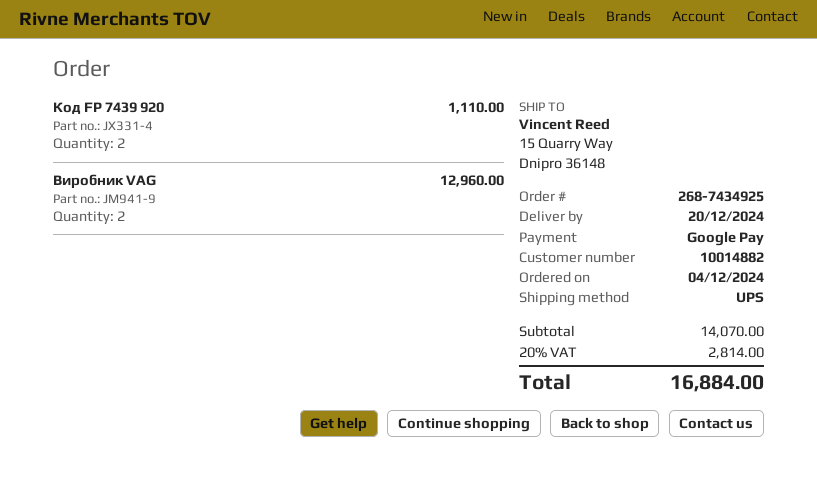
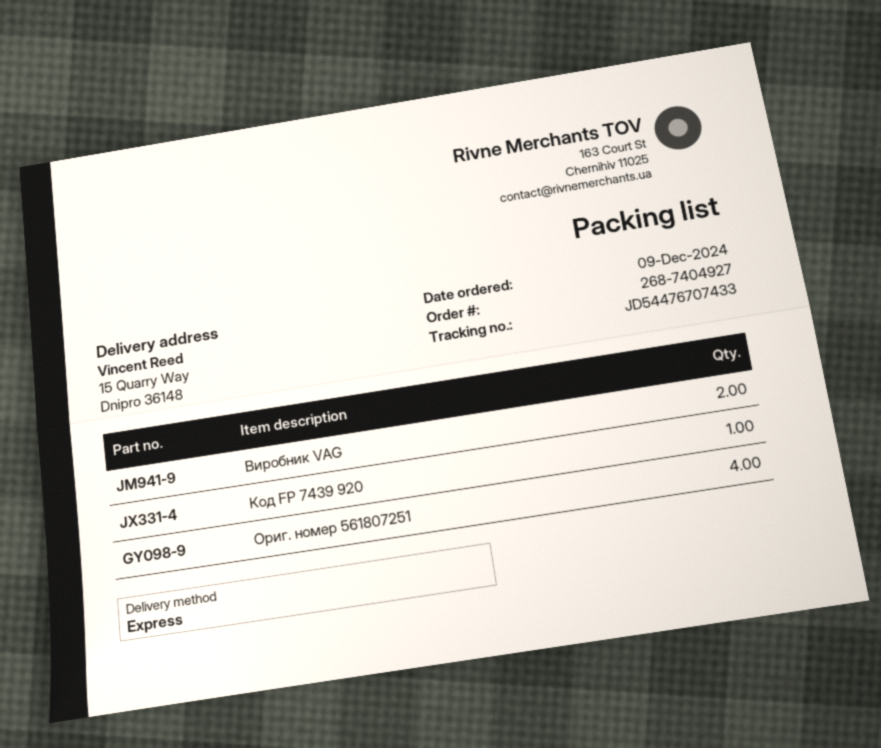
order number: 268-7434925 -> 268-7404927
order date: 2024-12-04 -> 2024-12-09
shipping method: UPS -> express
Код FP 7439 920: 2 -> 1
Ориг. номер 561807251: none -> 4

